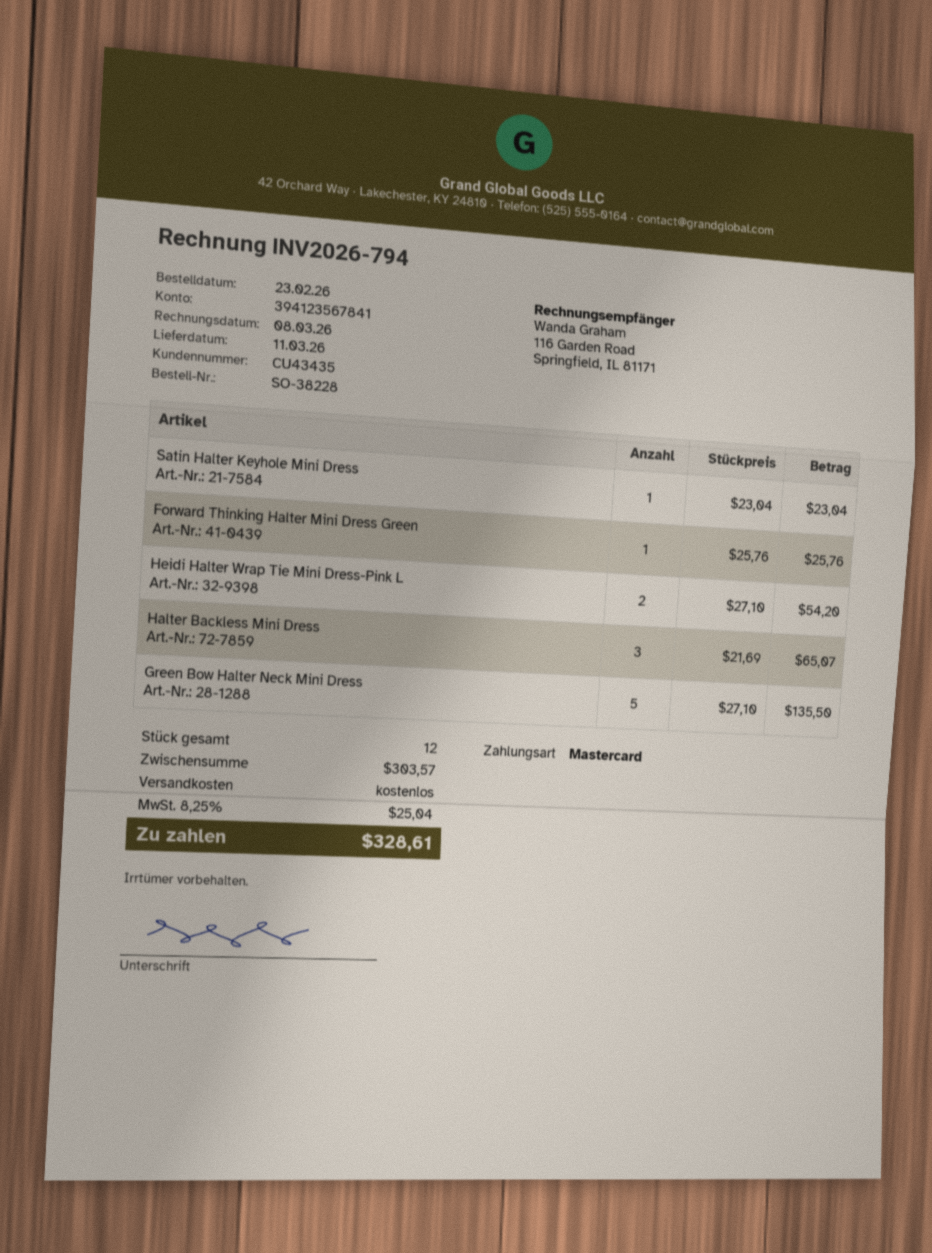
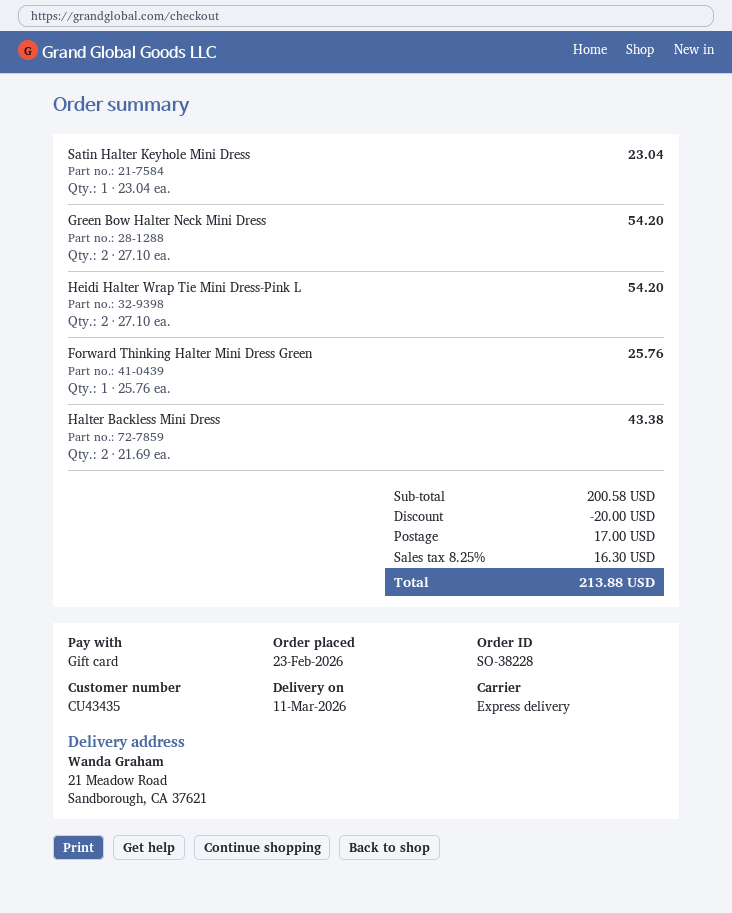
payment method: Mastercard -> gift card
Halter Backless Mini Dress: 3 x 21.69 = 65.07 -> 2 x 21.69 = 43.38
Green Bow Halter Neck Mini Dress: 5 x 27.10 = 135.50 -> 2 x 27.10 = 54.20
subtotal: 303.57 -> 200.58
discount: none -> 20.00
shipping: 0.00 -> 17.00
tax: 8.25% = 25.04 -> 8.25% = 16.30
total: 328.61 -> 213.88

